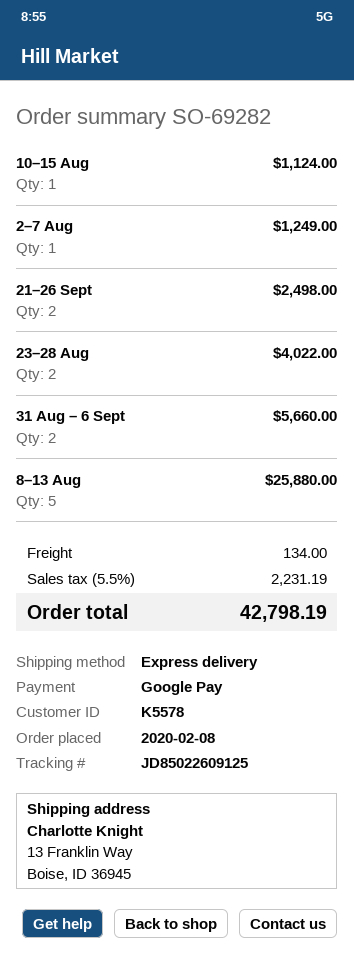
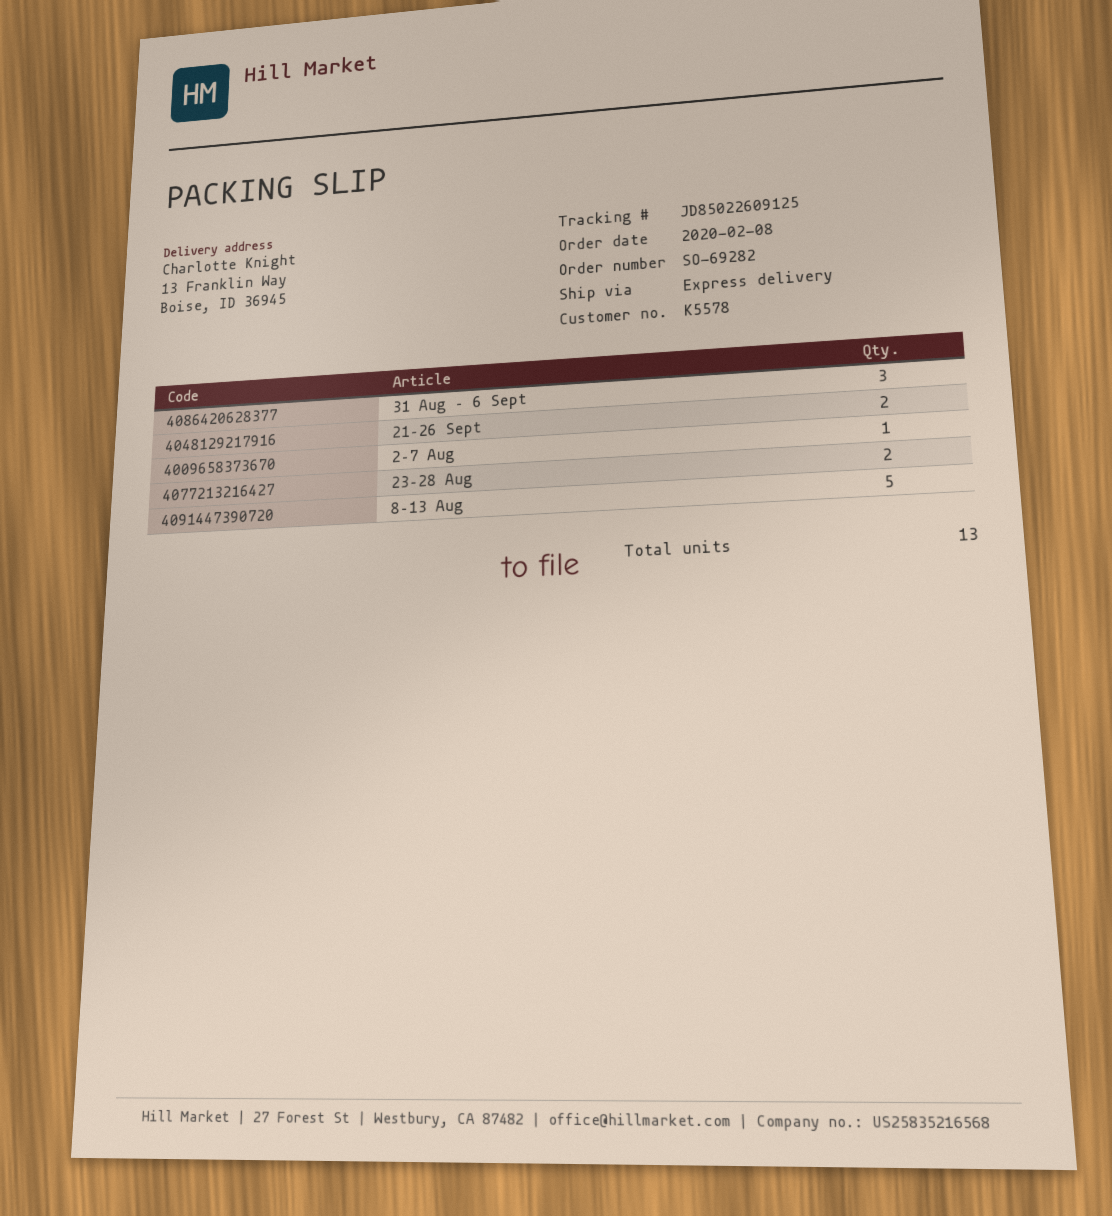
10–15 Aug: 1 -> none
31 Aug – 6 Sept: 2 -> 3

